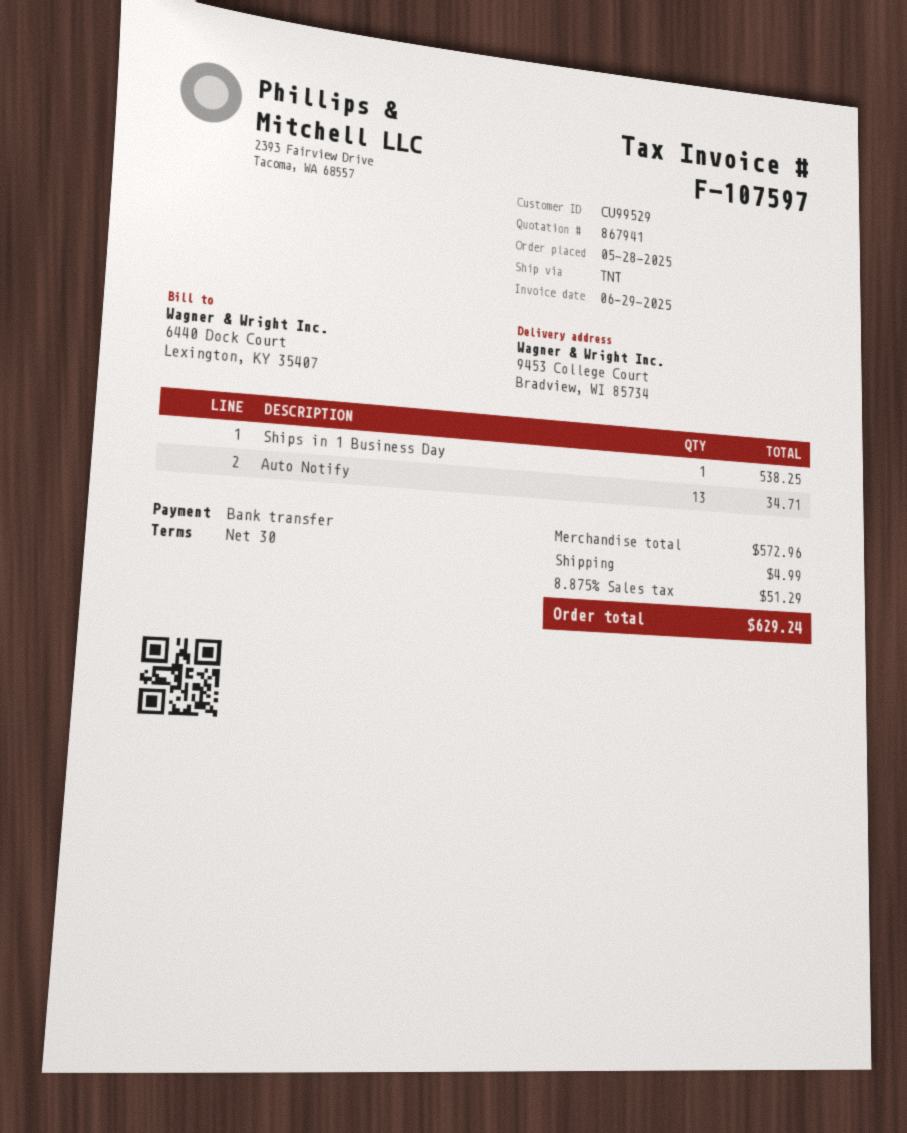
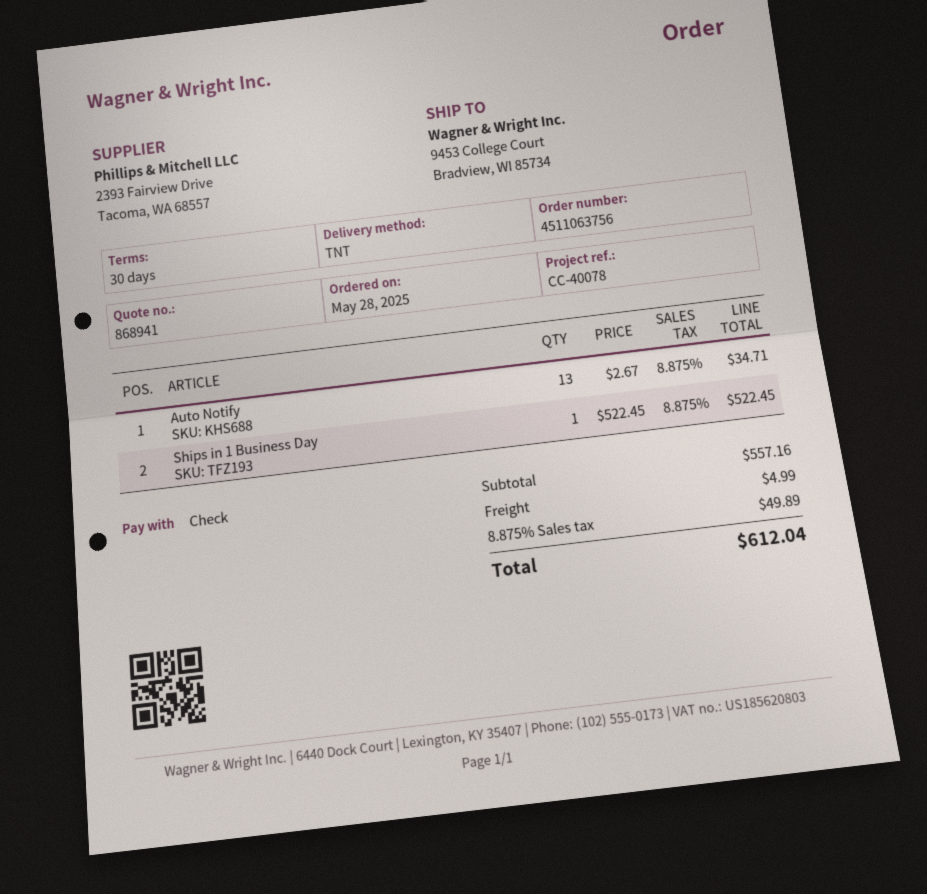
quote number: 867941 -> 868941
payment method: bank transfer -> cheque
Ships in 1 Business Day: 1 for 538.25 -> 1 for 522.45
subtotal: 572.96 -> 557.16
tax: 8.875% = 51.29 -> 8.875% = 49.89
total: 629.24 -> 612.04

